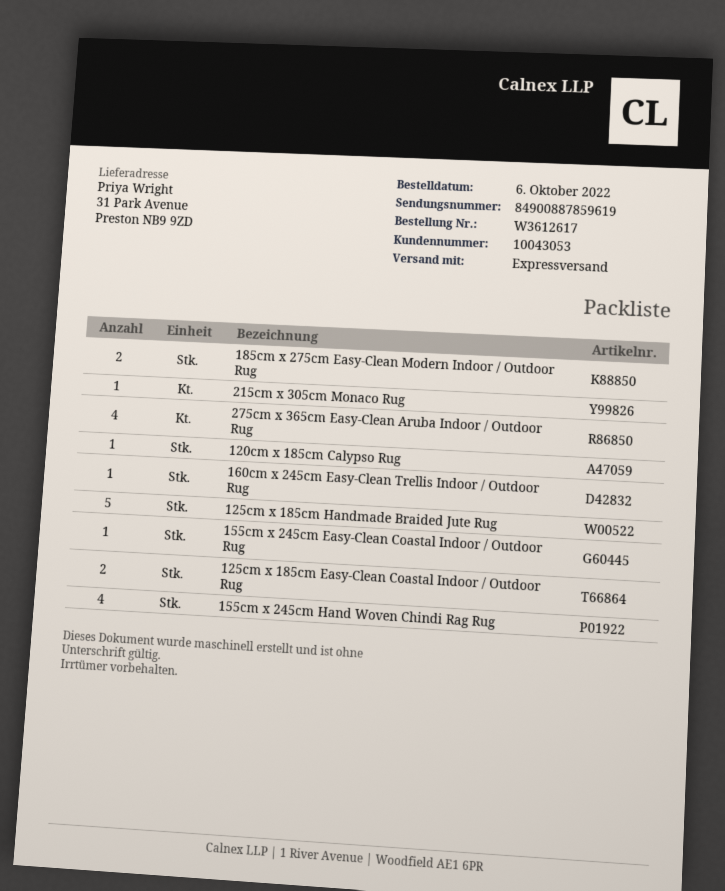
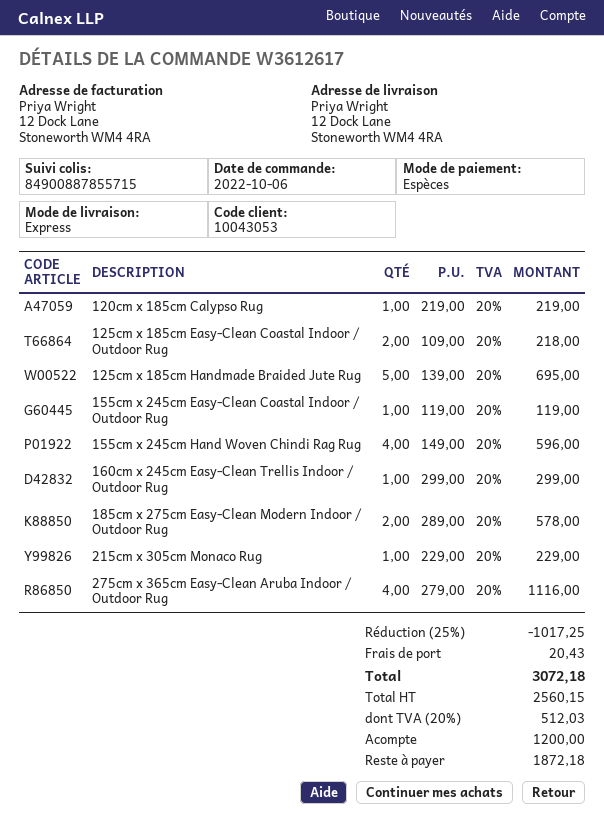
tracking number: 84900887859619 -> 84900887855715
ship to: 31 Park Avenue, Preston NB9 9ZD -> 12 Dock Lane, Stoneworth WM4 4RA

